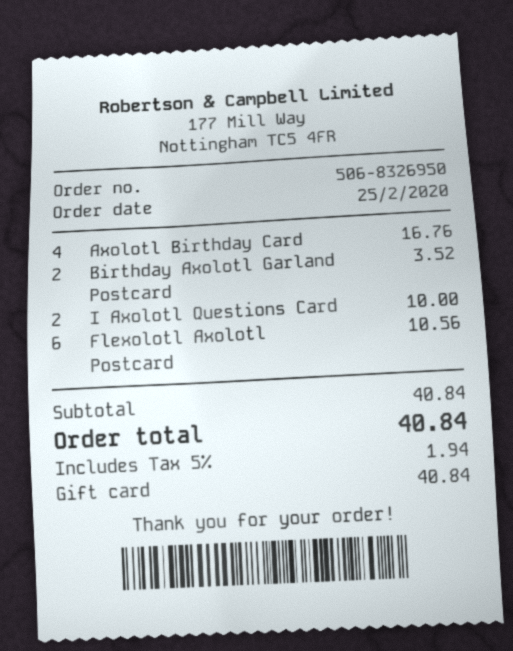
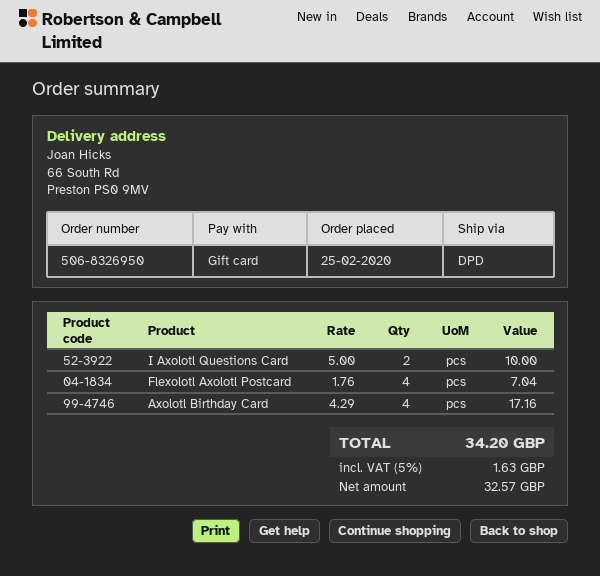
Axolotl Birthday Card: 4 for 16.76 -> 4 for 17.16
Birthday Axolotl Garland Postcard: 2 for 3.52 -> none
Flexolotl Axolotl Postcard: 6 for 10.56 -> 4 for 7.04
tax: 5% = 1.94 -> 5% = 1.63
total: 40.84 -> 34.20

